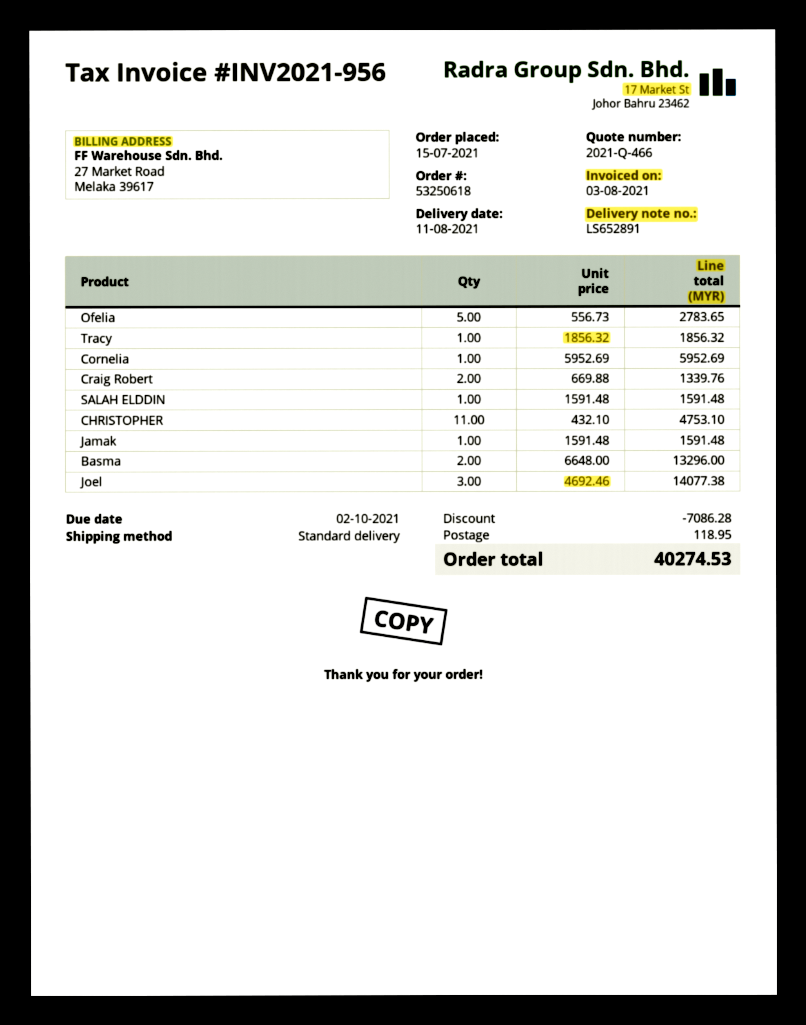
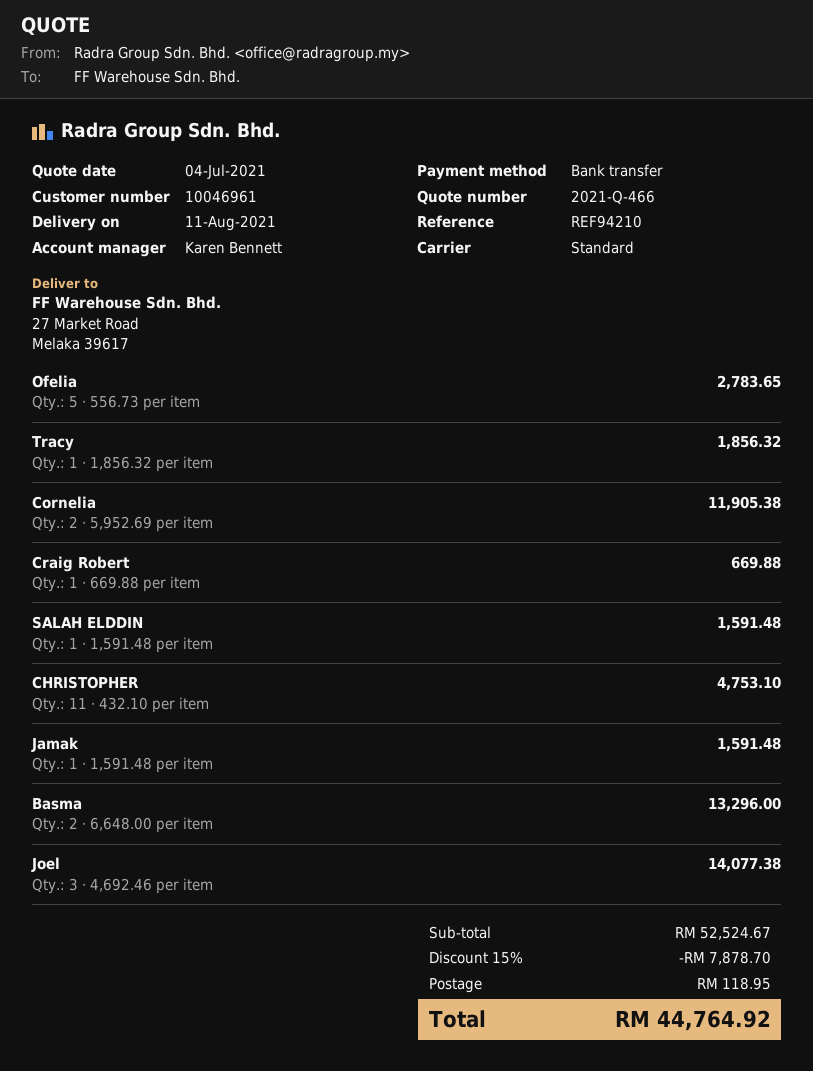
Cornelia: 1 x 5952.69 = 5952.69 -> 2 x 5952.69 = 11905.38
Craig Robert: 2 x 669.88 = 1339.76 -> 1 x 669.88 = 669.88
discount: 7086.28 -> 7878.70
total: 40274.53 -> 44764.92

